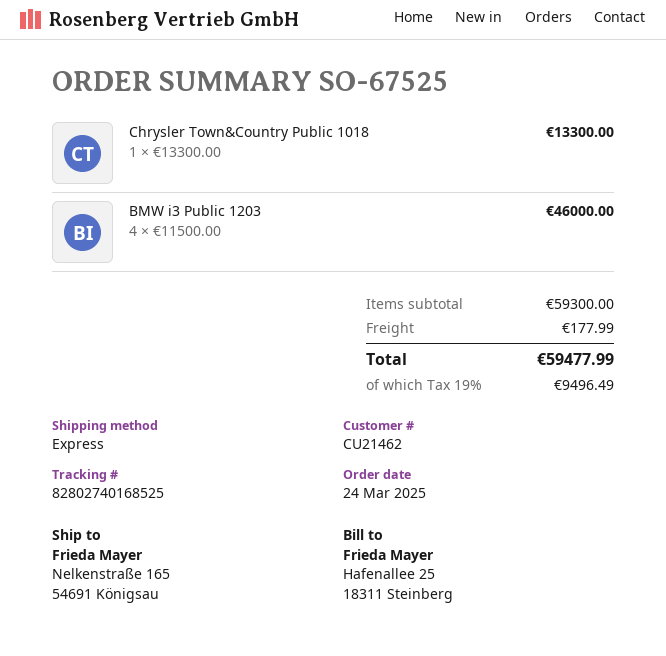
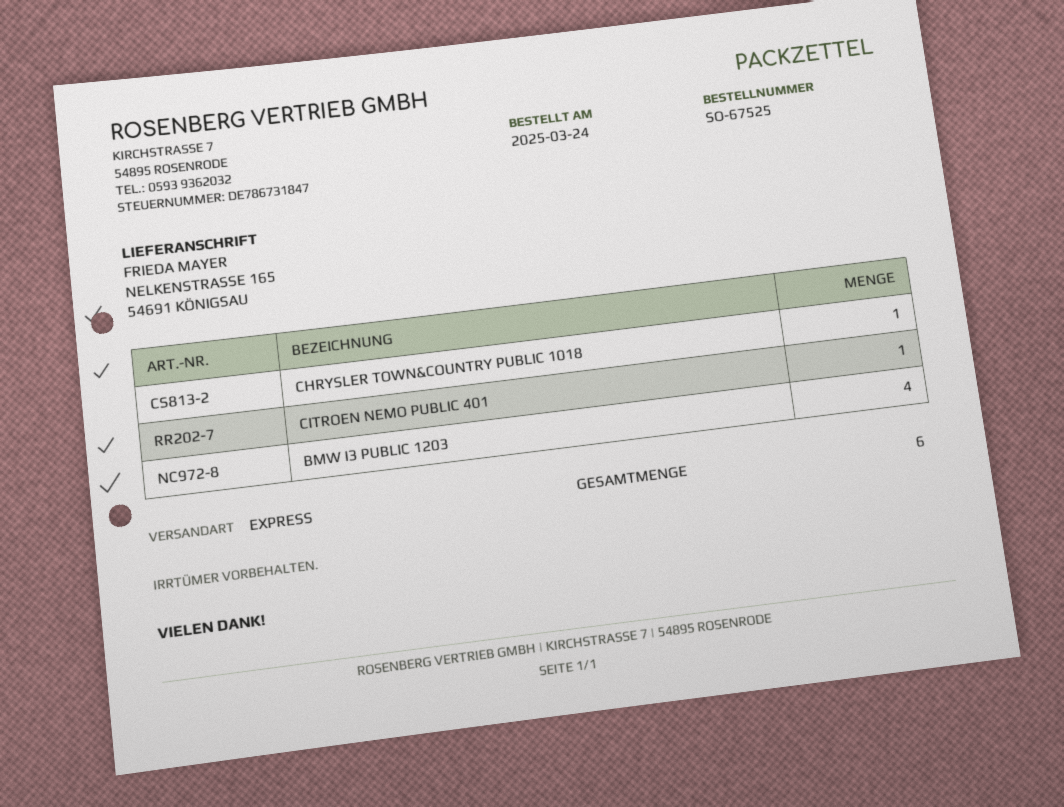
CITROEN NEMO PUBLIC 401: none -> 1

